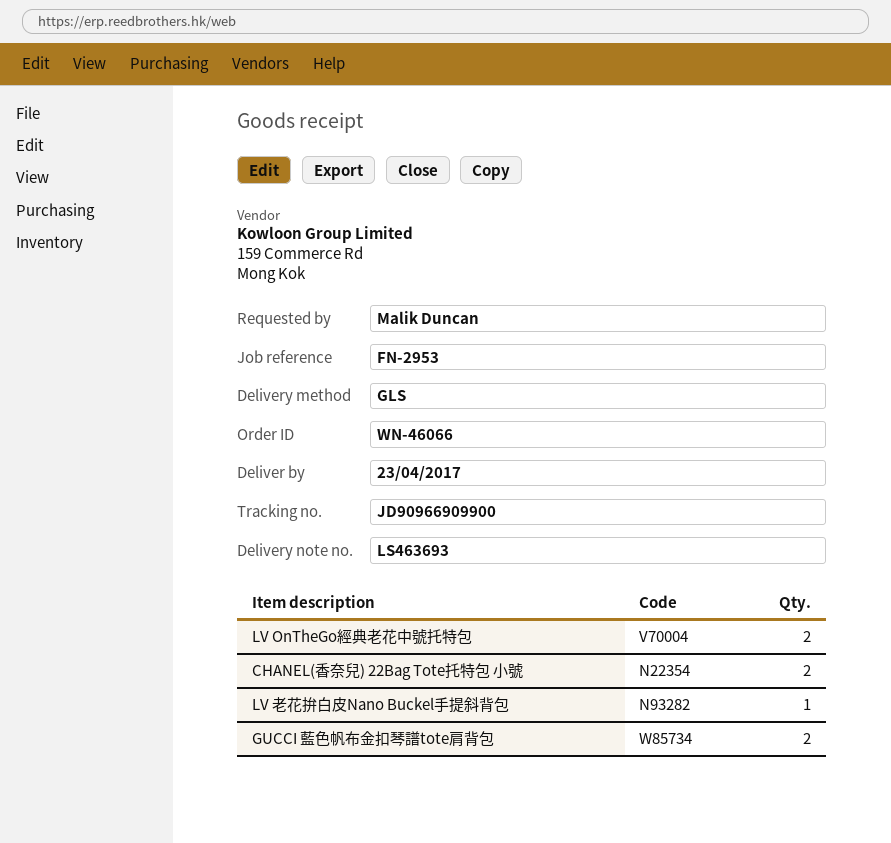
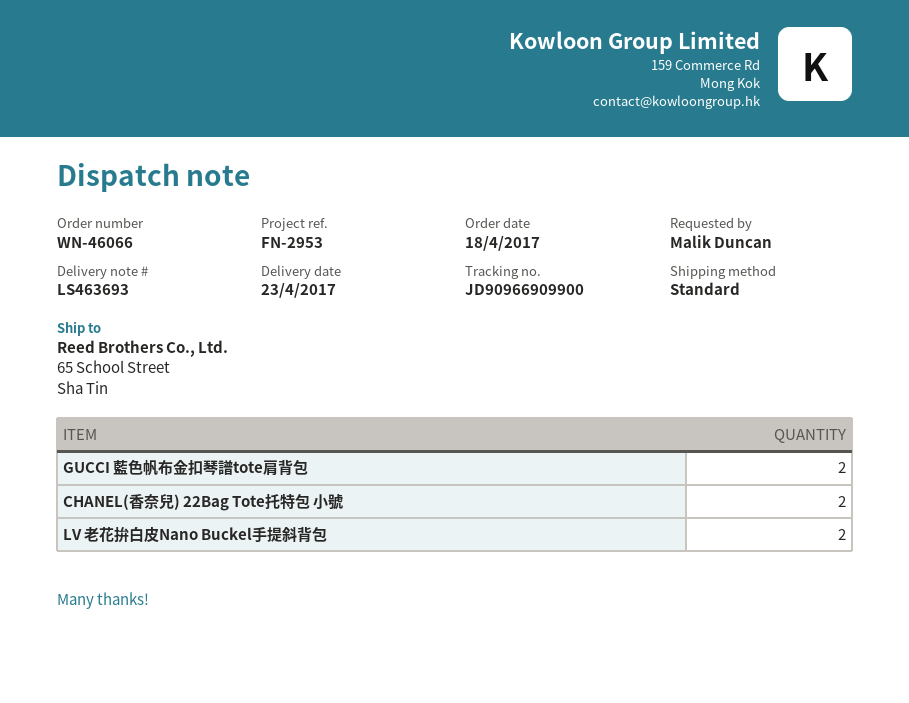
shipping method: GLS -> standard
LV OnTheGo經典老花中號托特包: 2 -> none
LV 老花拚白皮Nano Buckel手提斜背包: 1 -> 2

